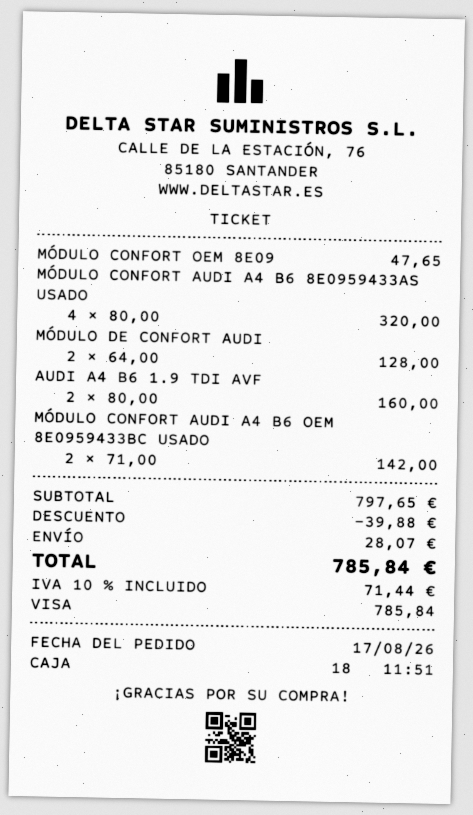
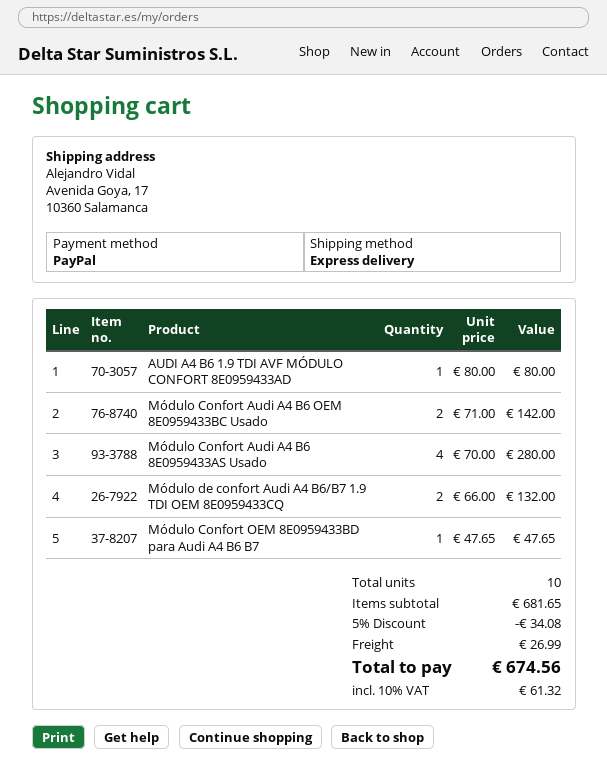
payment method: Visa -> PayPal
MÓDULO CONFORT AUDI A4 B6 8E0959433AS USADO: 4 x 80.00 = 320.00 -> 4 x 70.00 = 280.00
MÓDULO DE CONFORT AUDI: 2 x 64.00 = 128.00 -> 2 x 66.00 = 132.00
AUDI A4 B6 1.9 TDI AVF: 2 x 80.00 = 160.00 -> 1 x 80.00 = 80.00
subtotal: 797.65 -> 681.65
discount: 39.88 -> 34.08
shipping: 28.07 -> 26.99
tax: 10% = 71.44 -> 10% = 61.32
total: 785.84 -> 674.56

